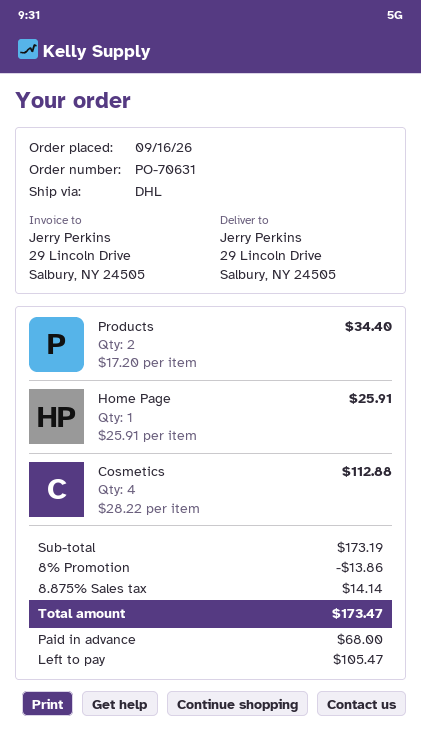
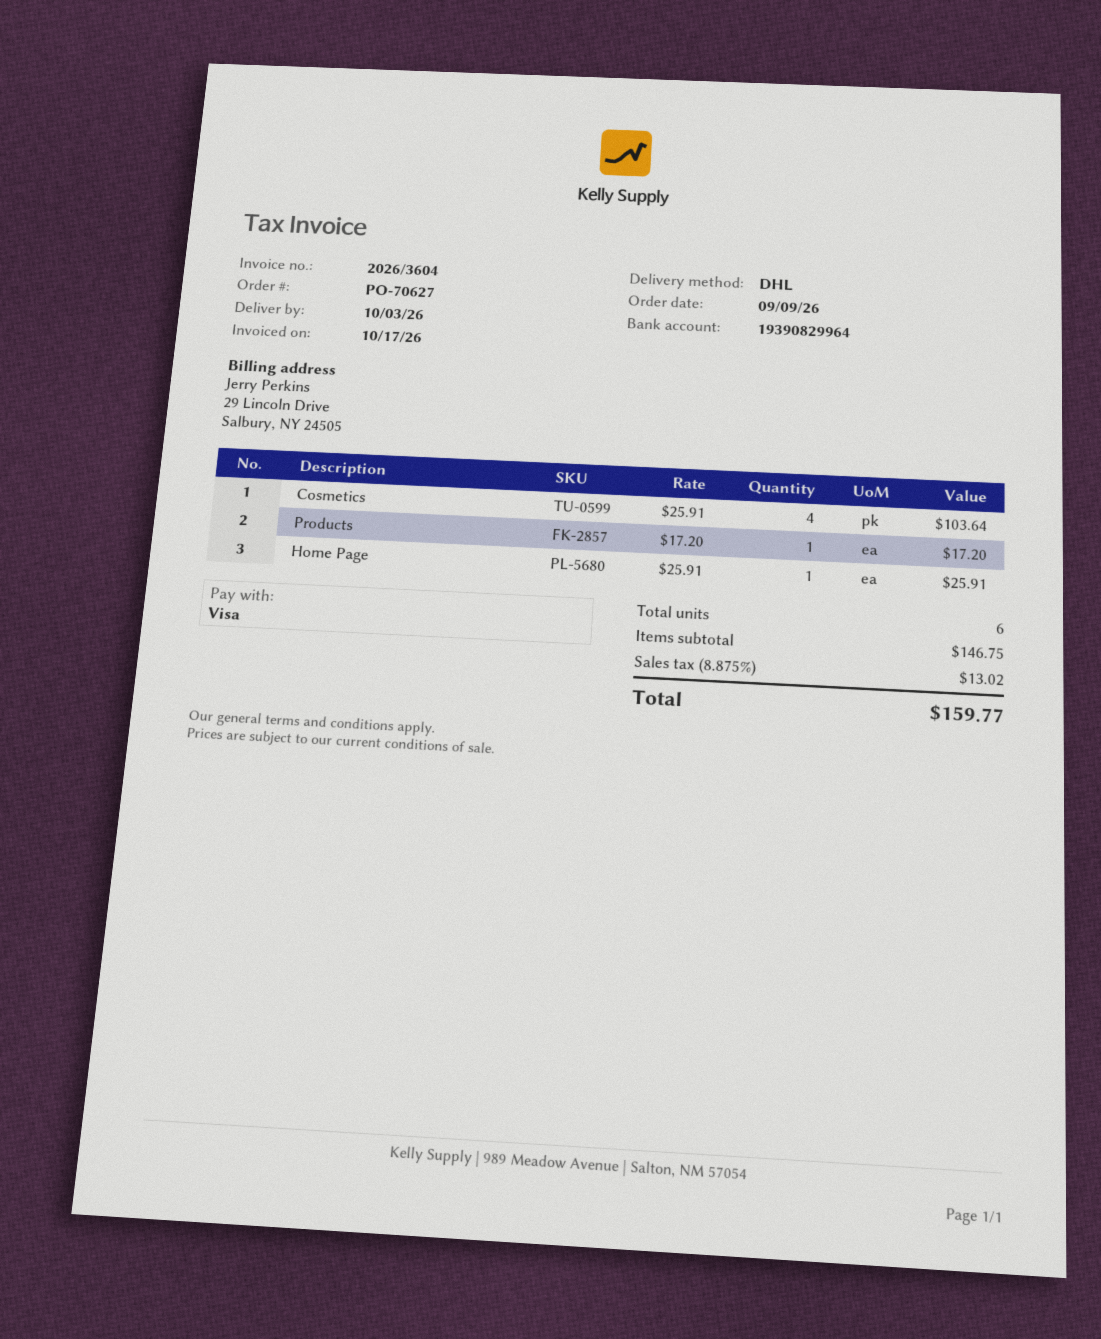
order number: PO-70631 -> PO-70627
order date: 2026-09-16 -> 2026-09-09
Products: 2 x 17.20 = 34.40 -> 1 x 17.20 = 17.20
Cosmetics: 4 x 28.22 = 112.88 -> 4 x 25.91 = 103.64
subtotal: 173.19 -> 146.75
discount: 8% = 13.86 -> none
tax: 8.875% = 14.14 -> 8.875% = 13.02
total: 173.47 -> 159.77

